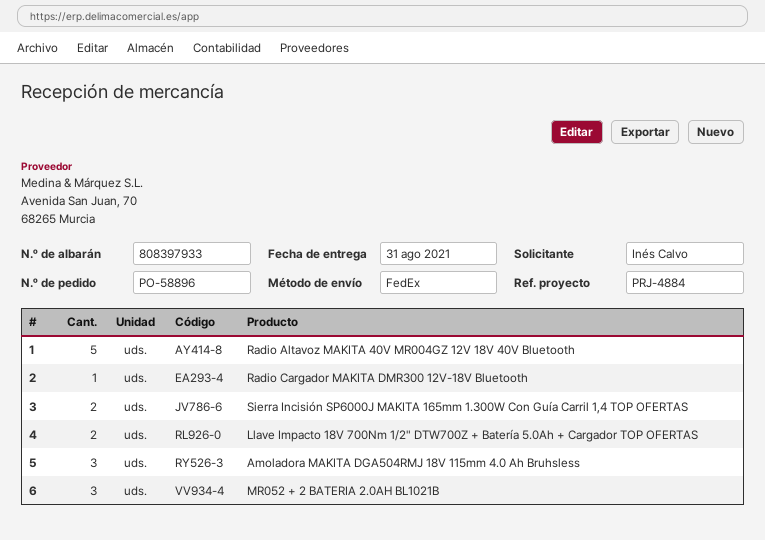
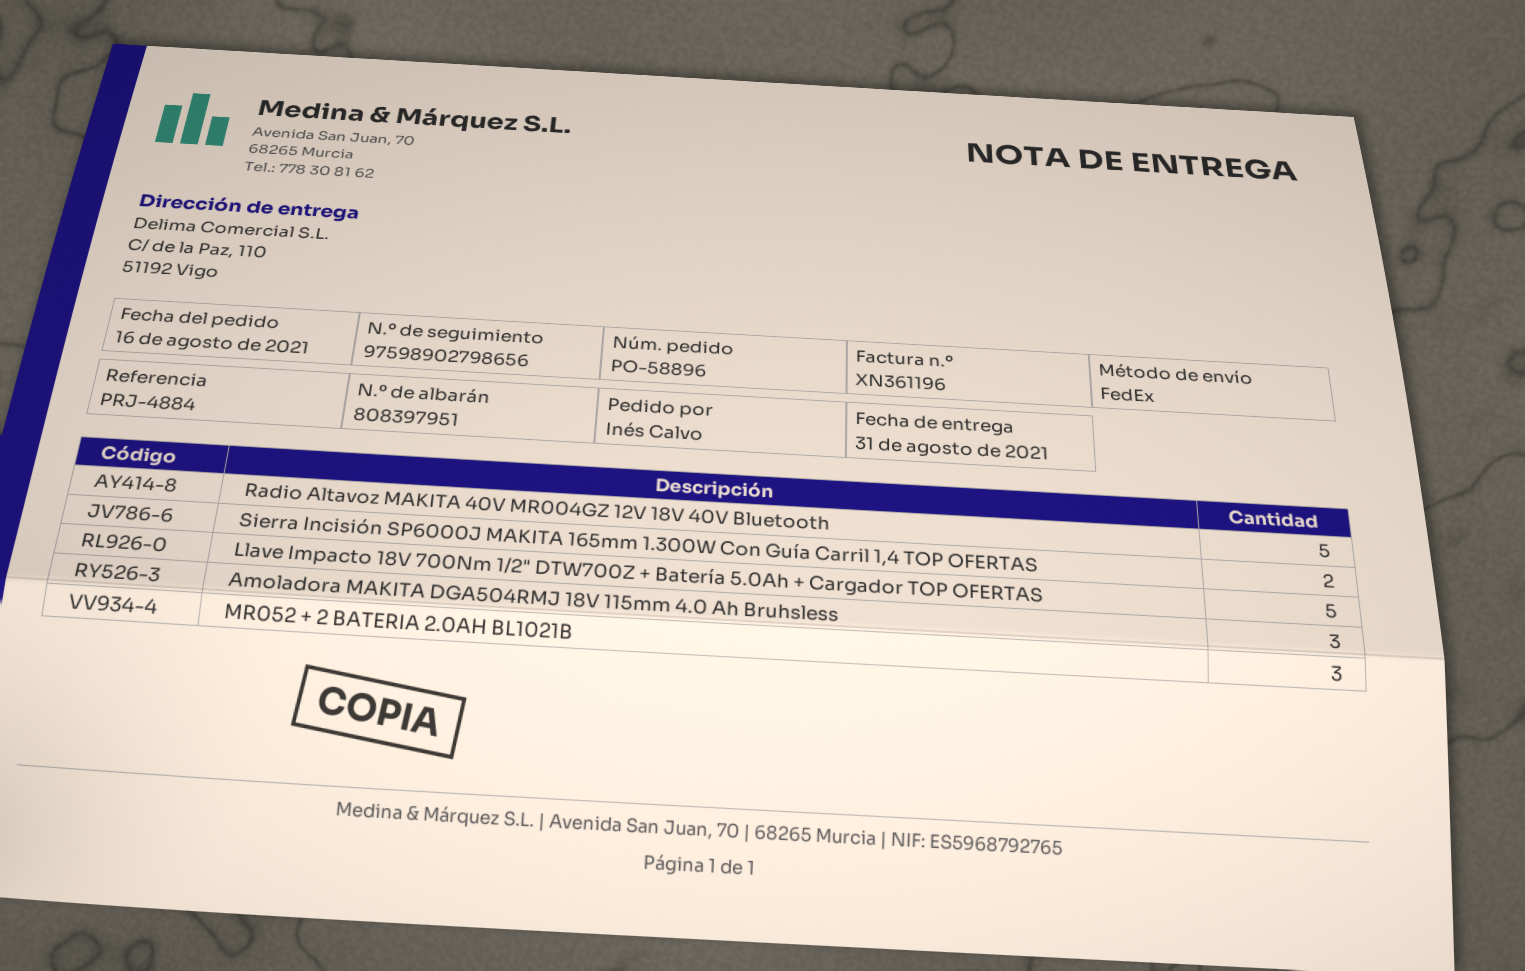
delivery note number: 808397933 -> 808397951
Radio Cargador MAKITA DMR300 12V-18V Bluetooth: 1 -> none
Llave Impacto 18V 700Nm 1/2" DTW700Z + Batería 5.0Ah + Cargador TOP OFERTAS: 2 -> 5

